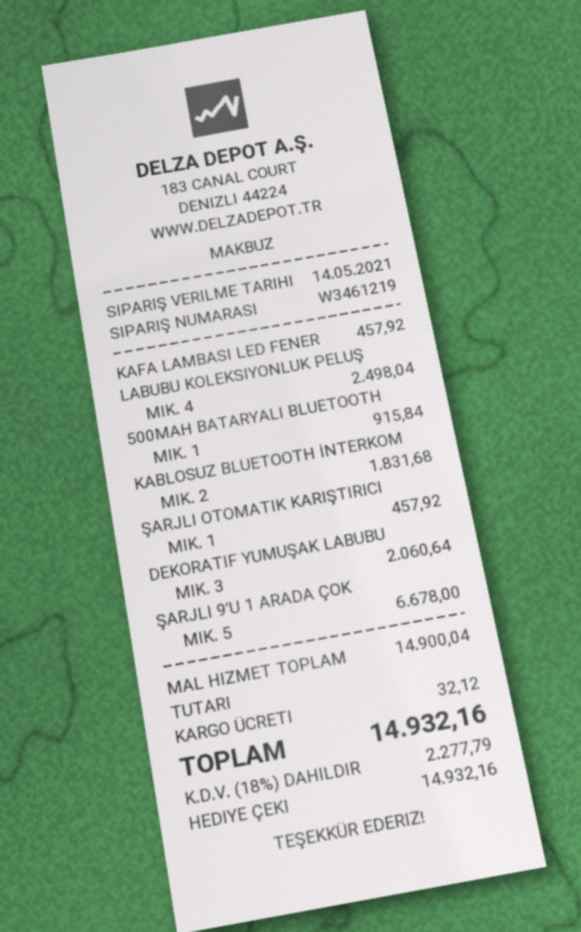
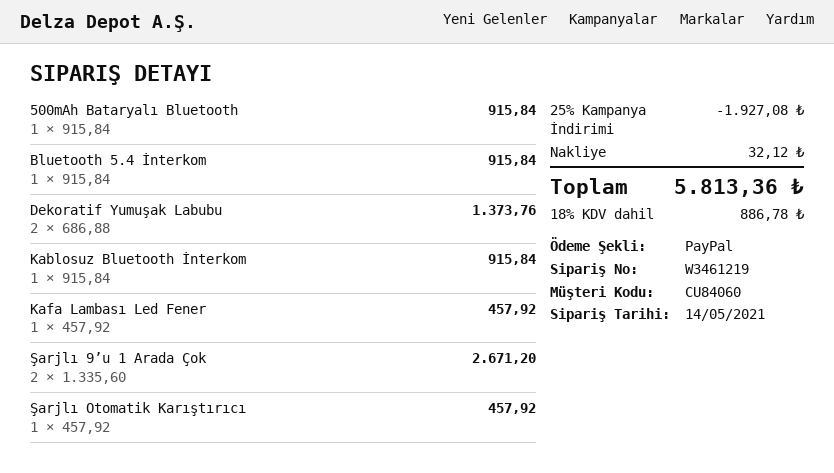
payment method: gift card -> PayPal
LABUBU KOLEKSIYONLUK PELUŞ: 4 for 2498.04 -> none
KABLOSUZ BLUETOOTH İNTERKOM: 2 for 1831.68 -> 1 for 915.84
DEKORATIF YUMUŞAK LABUBU: 3 for 2060.64 -> 2 for 1373.76
ŞARJLI 9’U 1 ARADA ÇOK: 5 for 6678.00 -> 2 for 2671.20
Bluetooth 5.4 İnterkom: none -> 1 for 915.84
discount: none -> 25% = 1927.08
tax: 18% = 2277.79 -> 18% = 886.78
total: 14932.16 -> 5813.36

